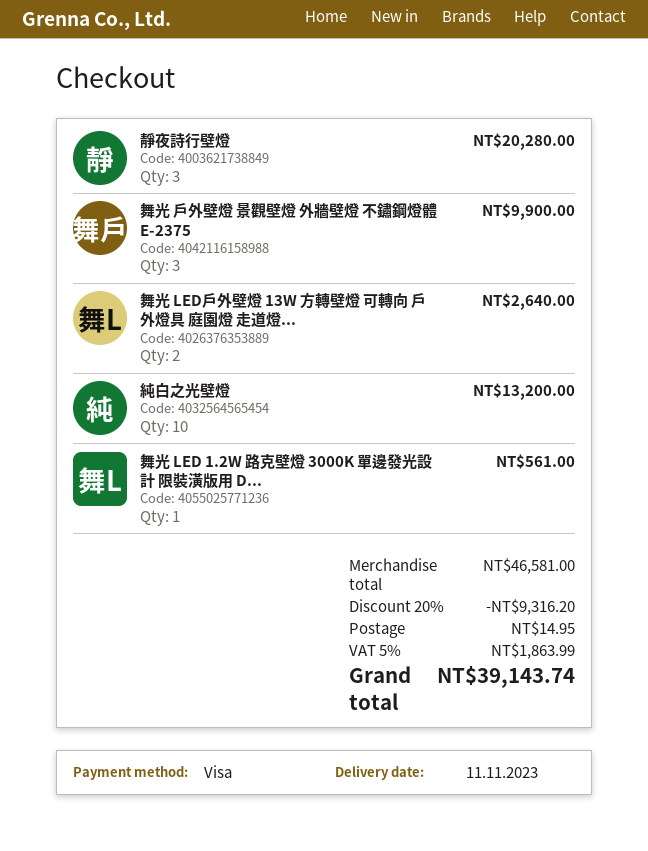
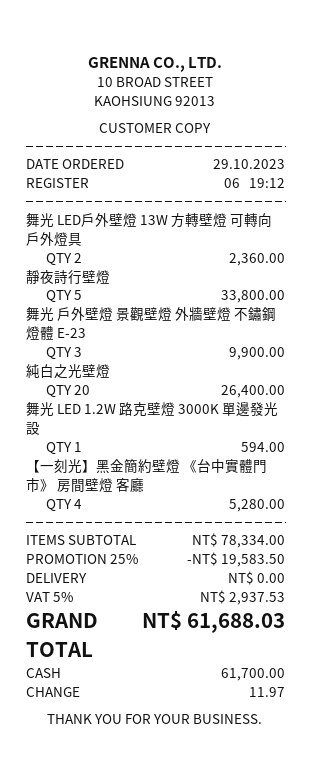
payment method: Visa -> cash
靜夜詩行壁燈: 3 for 20280.00 -> 5 for 33800.00
舞光 LED戶外壁燈 13W 方轉壁燈 可轉向 戶外燈具 庭園燈 走道燈...: 2 for 2640.00 -> 2 for 2360.00
純白之光壁燈: 10 for 13200.00 -> 20 for 26400.00
舞光 LED 1.2W 路克壁燈 3000K 單邊發光設計 限裝潢版用 D...: 1 for 561.00 -> 1 for 594.00
【一刻光】黑金簡約壁燈 《台中實體門市》 房間壁燈 客廳: none -> 4 for 5280.00
subtotal: 46581.00 -> 78334.00
discount: 20% = 9316.20 -> 25% = 19583.50
shipping: 14.95 -> 0.00
tax: 5% = 1863.99 -> 5% = 2937.53
total: 39143.74 -> 61688.03

